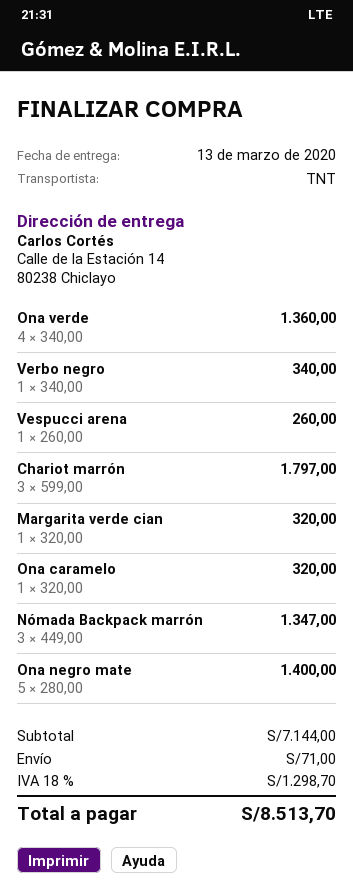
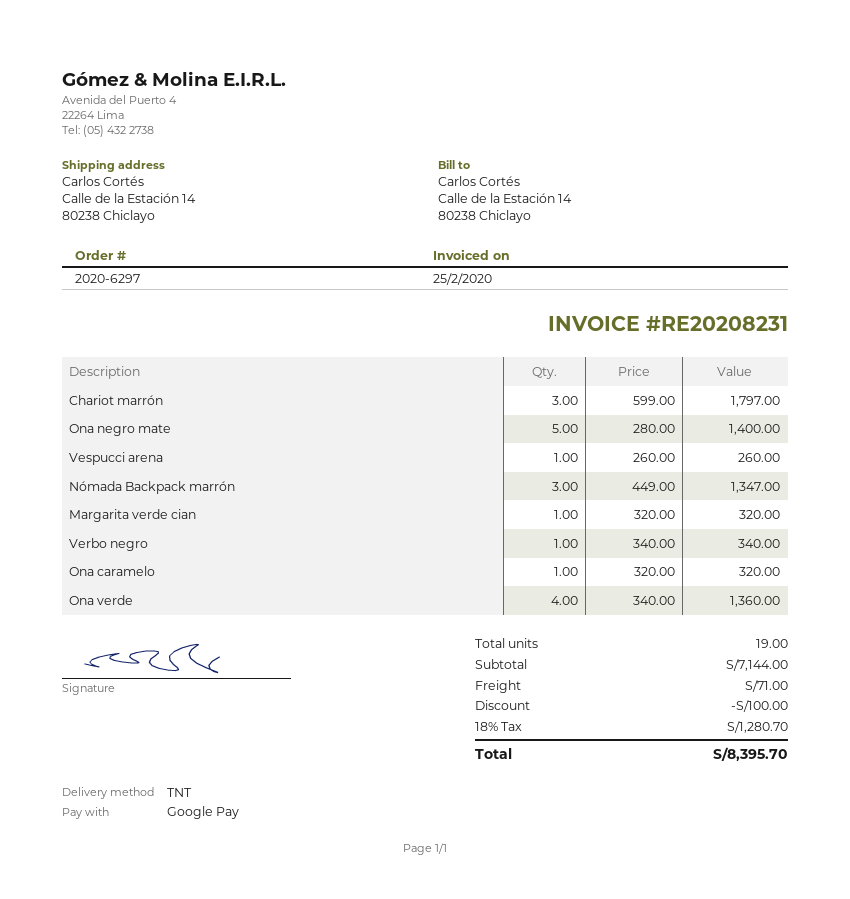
discount: none -> 100.00
tax: 18% = 1298.70 -> 18% = 1280.70
total: 8513.70 -> 8395.70

